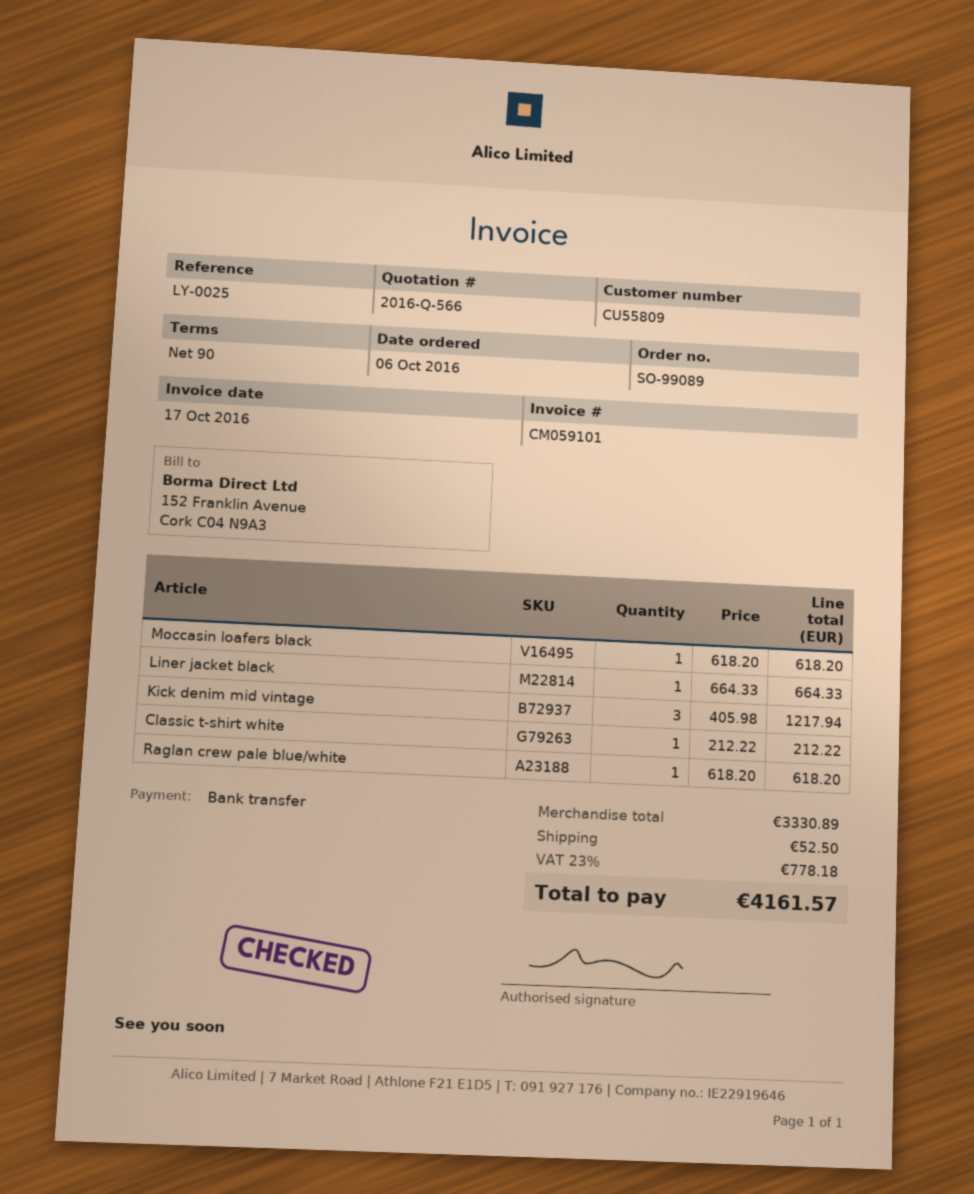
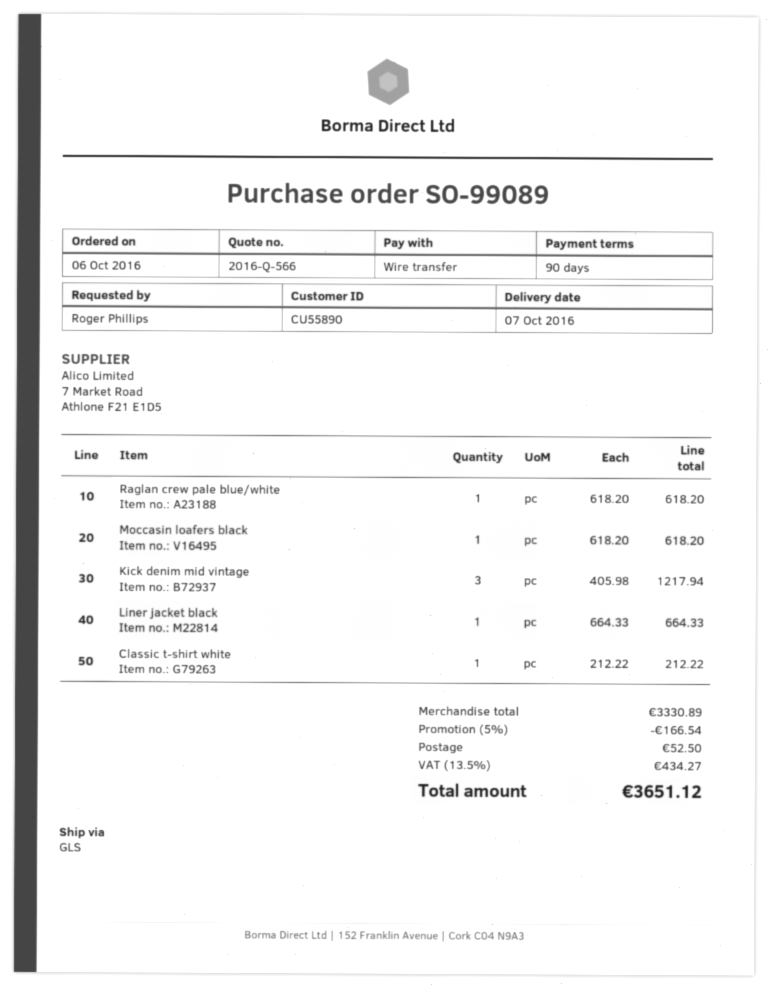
customer number: CU55809 -> CU55890
discount: none -> 5% = 166.54
tax: 23% = 778.18 -> 13.5% = 434.27
total: 4161.57 -> 3651.12

